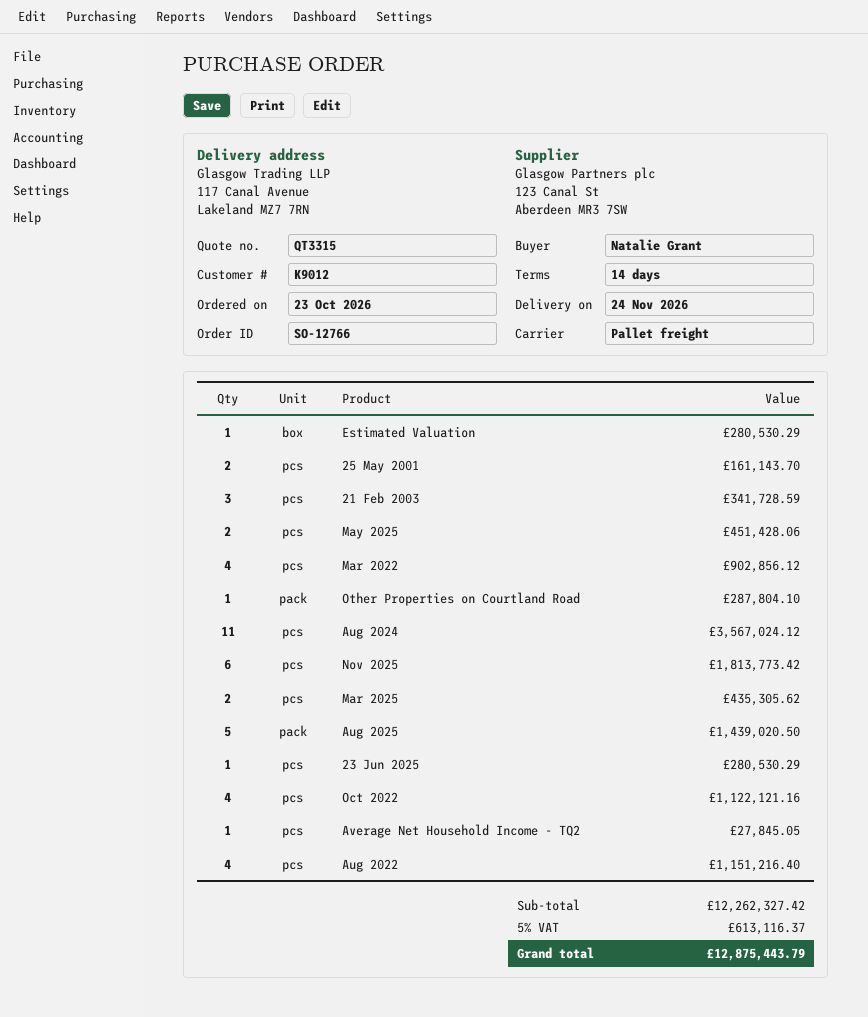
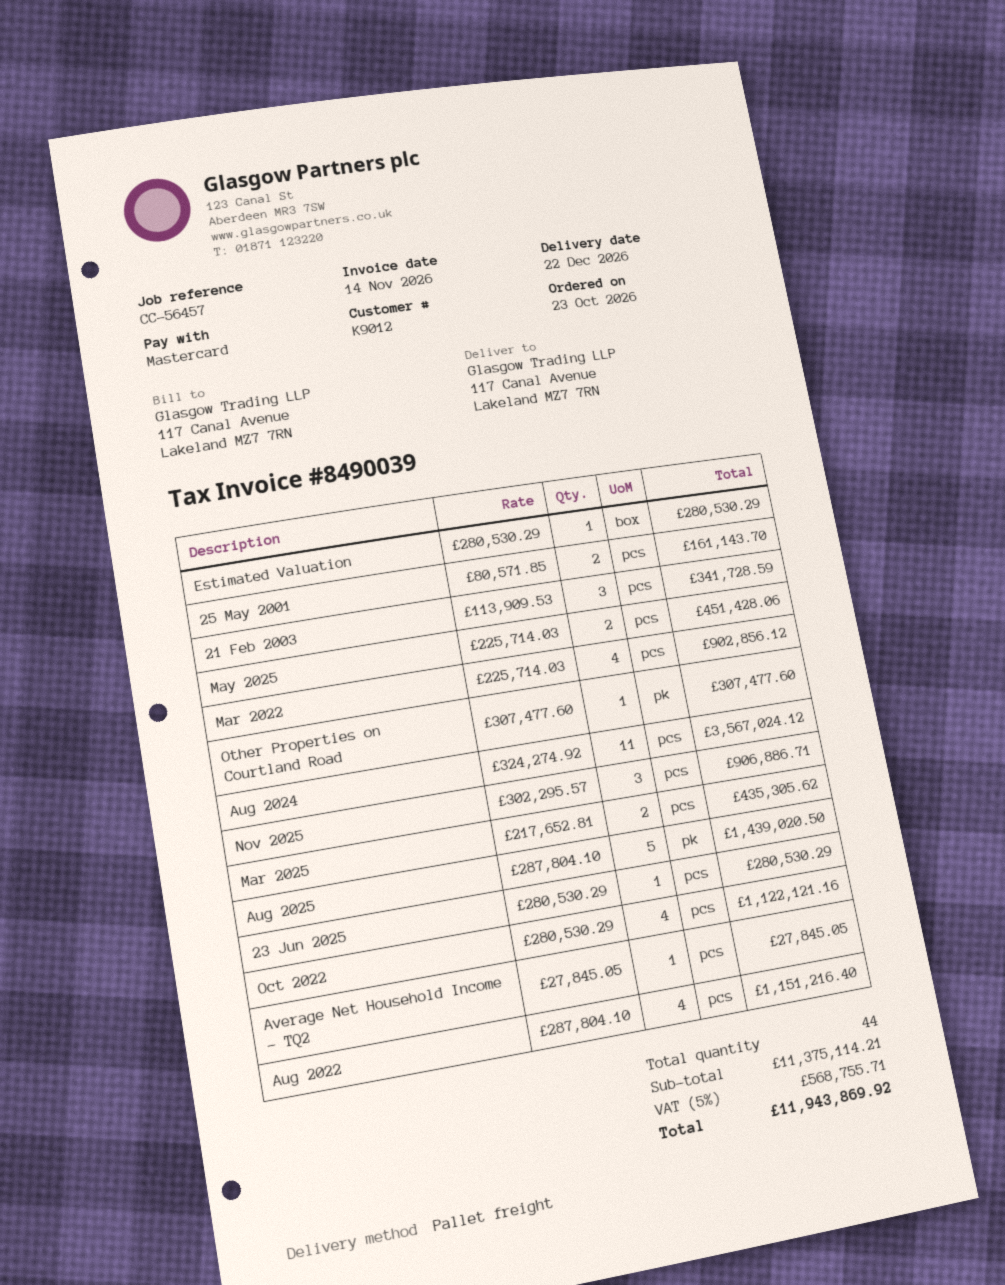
delivery date: 2026-11-24 -> 2026-12-22
Other Properties on Courtland Road: 1 for 287804.10 -> 1 for 307477.60
Nov 2025: 6 for 1813773.42 -> 3 for 906886.71
subtotal: 12262327.42 -> 11375114.21
tax: 5% = 613116.37 -> 5% = 568755.71
total: 12875443.79 -> 11943869.92

